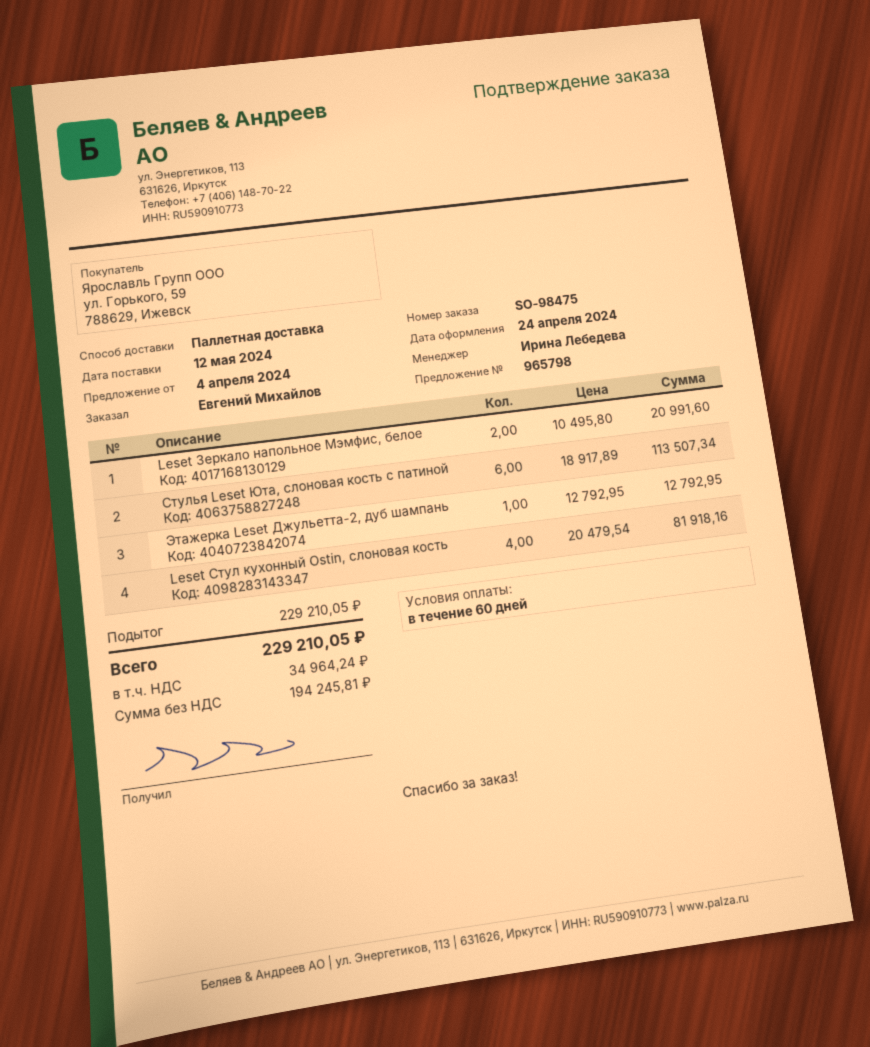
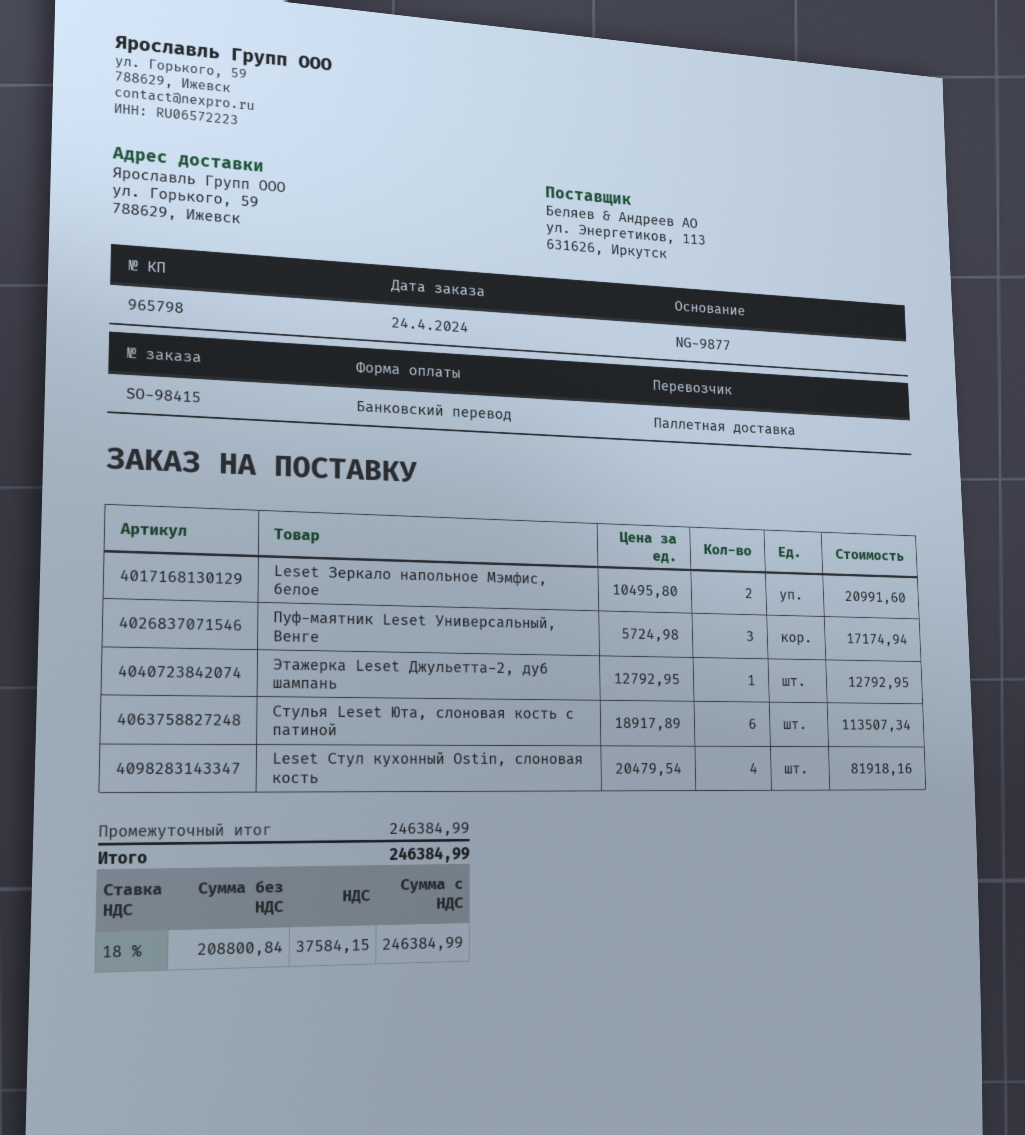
order number: SO-98475 -> SO-98415
Пуф-маятник Leset Универсальный, Венге: none -> 3 x 5724.98 = 17174.94
subtotal: 229210.05 -> 246384.99
net: 194245.81 -> 208800.84
tax: 34964.24 -> 37584.15
total: 229210.05 -> 246384.99

